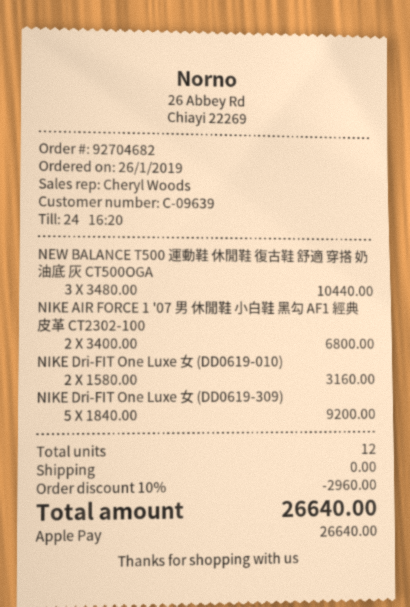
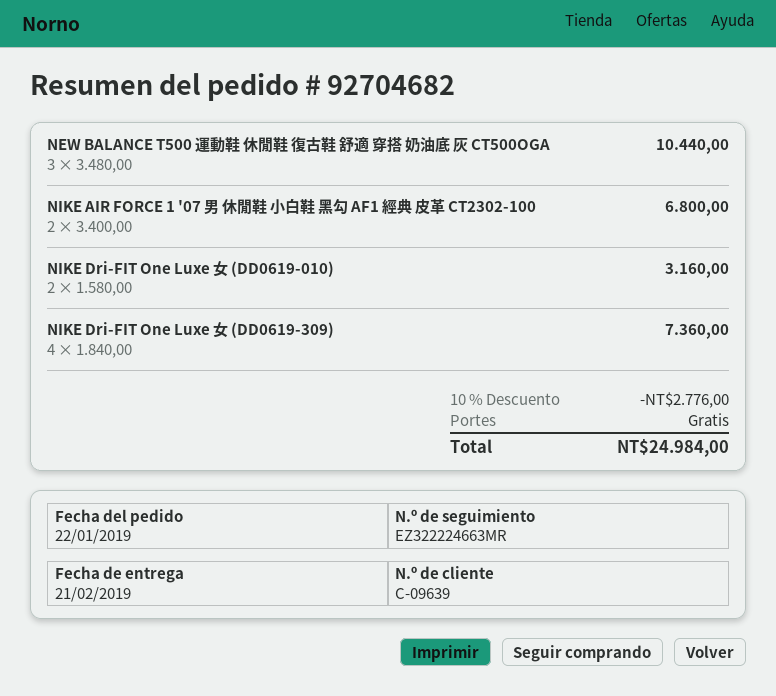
order date: 2019-01-26 -> 2019-01-22
NIKE Dri-FIT One Luxe 女 (DD0619-309): 5 x 1840.00 = 9200.00 -> 4 x 1840.00 = 7360.00
discount: 10% = 2960.00 -> 10% = 2776.00
total: 26640.00 -> 24984.00

